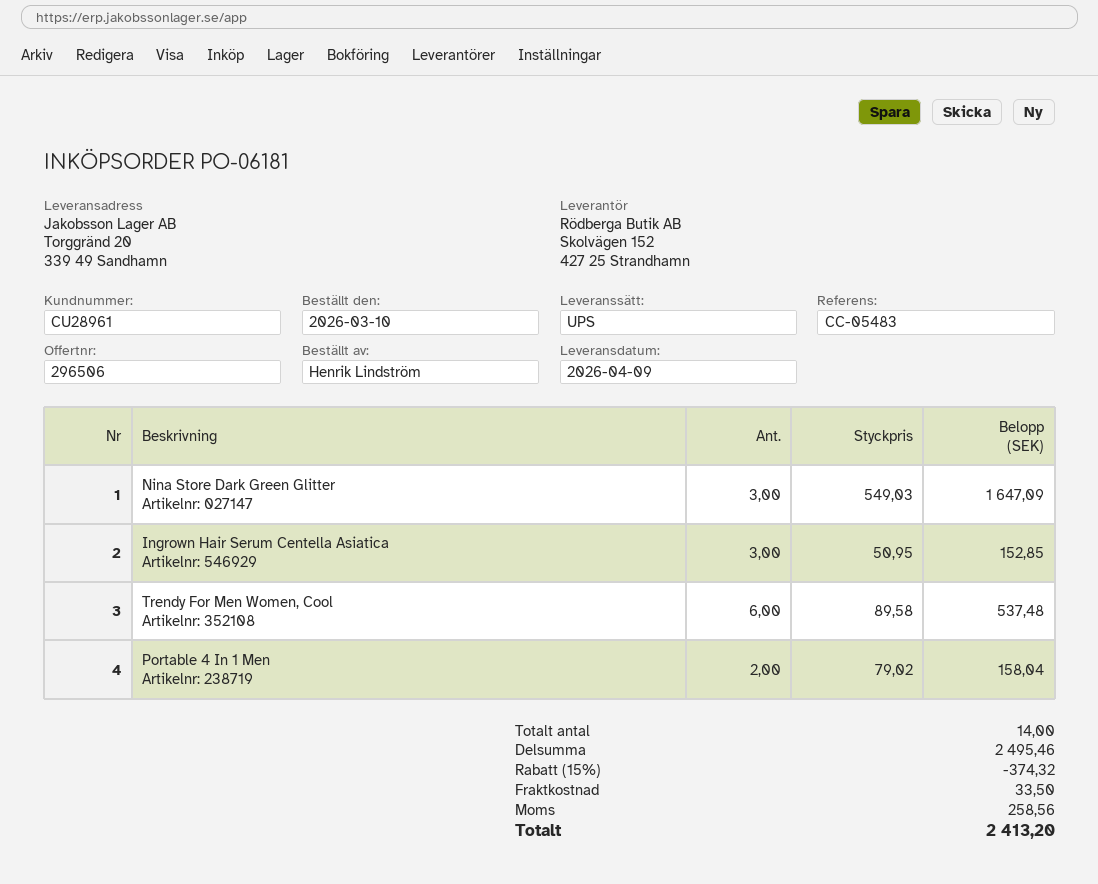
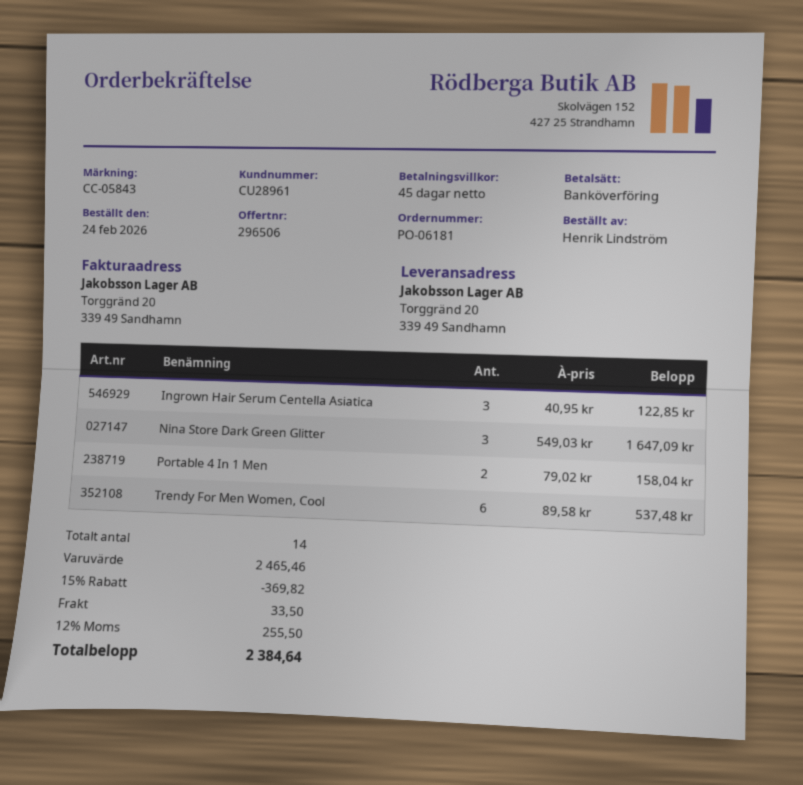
order date: 2026-03-10 -> 2026-02-24
reference: CC-05483 -> CC-05843
Ingrown Hair Serum Centella Asiatica: 3 x 50.95 = 152.85 -> 3 x 40.95 = 122.85
subtotal: 2495.46 -> 2465.46
discount: 15% = 374.32 -> 15% = 369.82
tax: 258.56 -> 255.50
total: 2413.20 -> 2384.64

